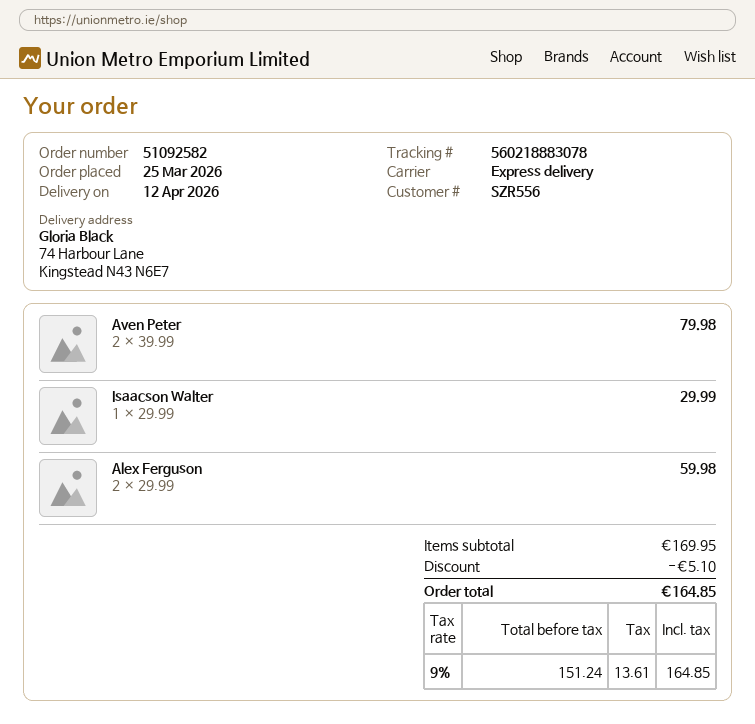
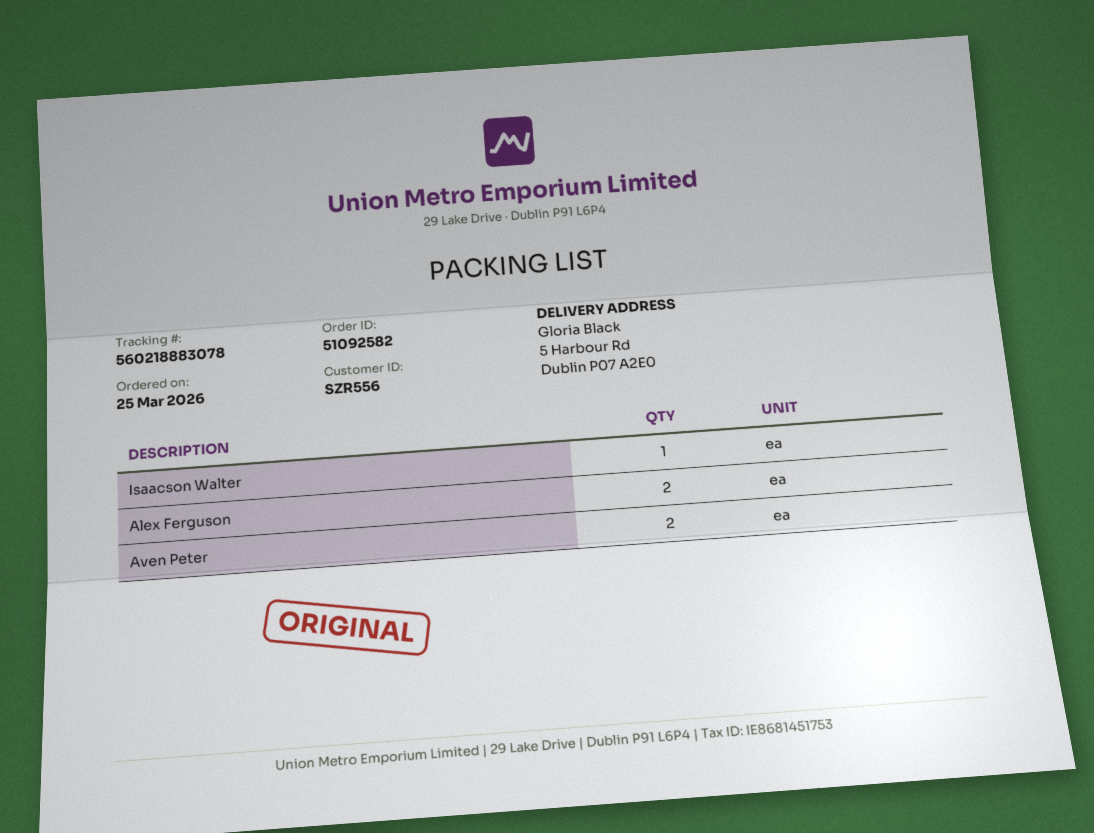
ship to: 74 Harbour Lane, Kingstead N43 N6E7 -> 5 Harbour Rd, Dublin P07 A2E0

